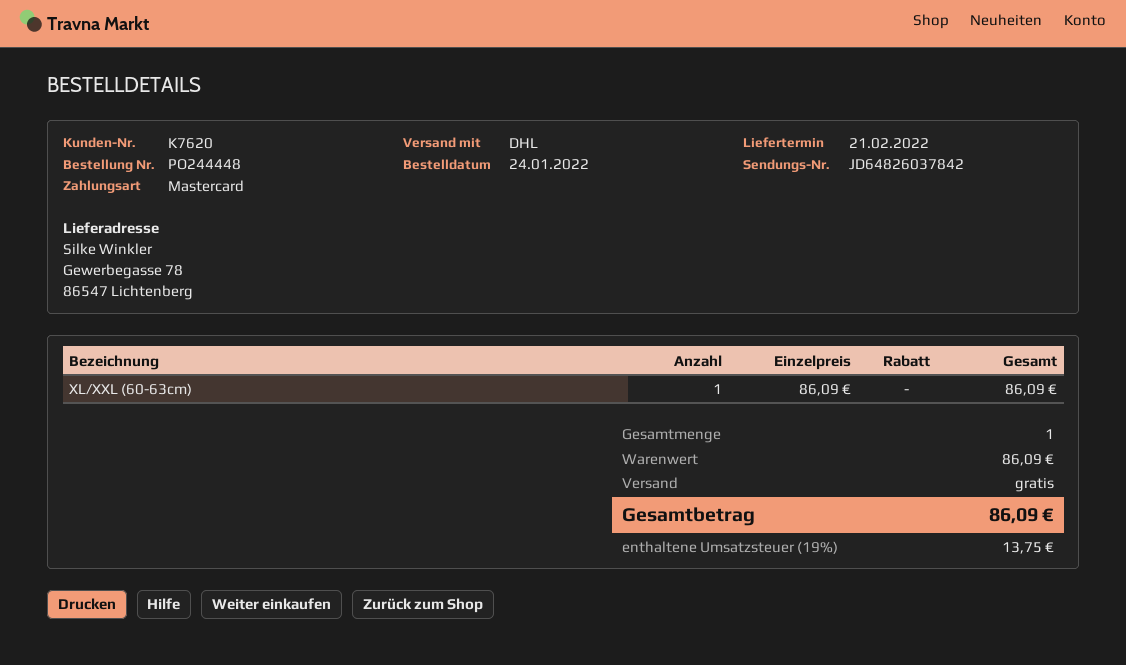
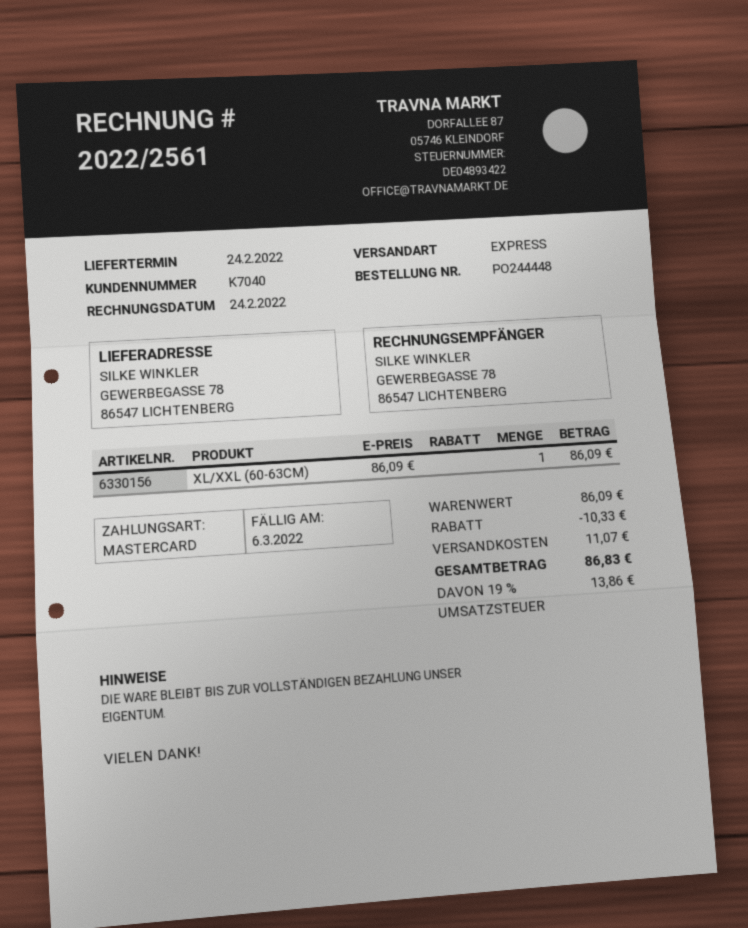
delivery date: 2022-02-21 -> 2022-02-24
customer number: K7620 -> K7040
shipping method: DHL -> express
discount: none -> 10.33
shipping: 0.00 -> 11.07
tax: 19% = 13.75 -> 19% = 13.86
total: 86.09 -> 86.83

